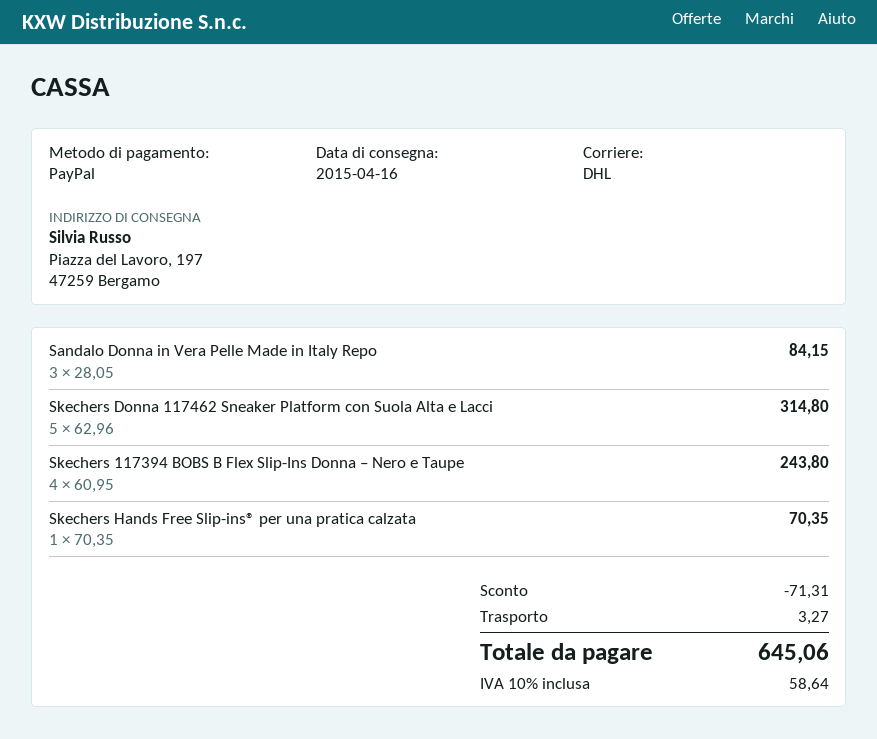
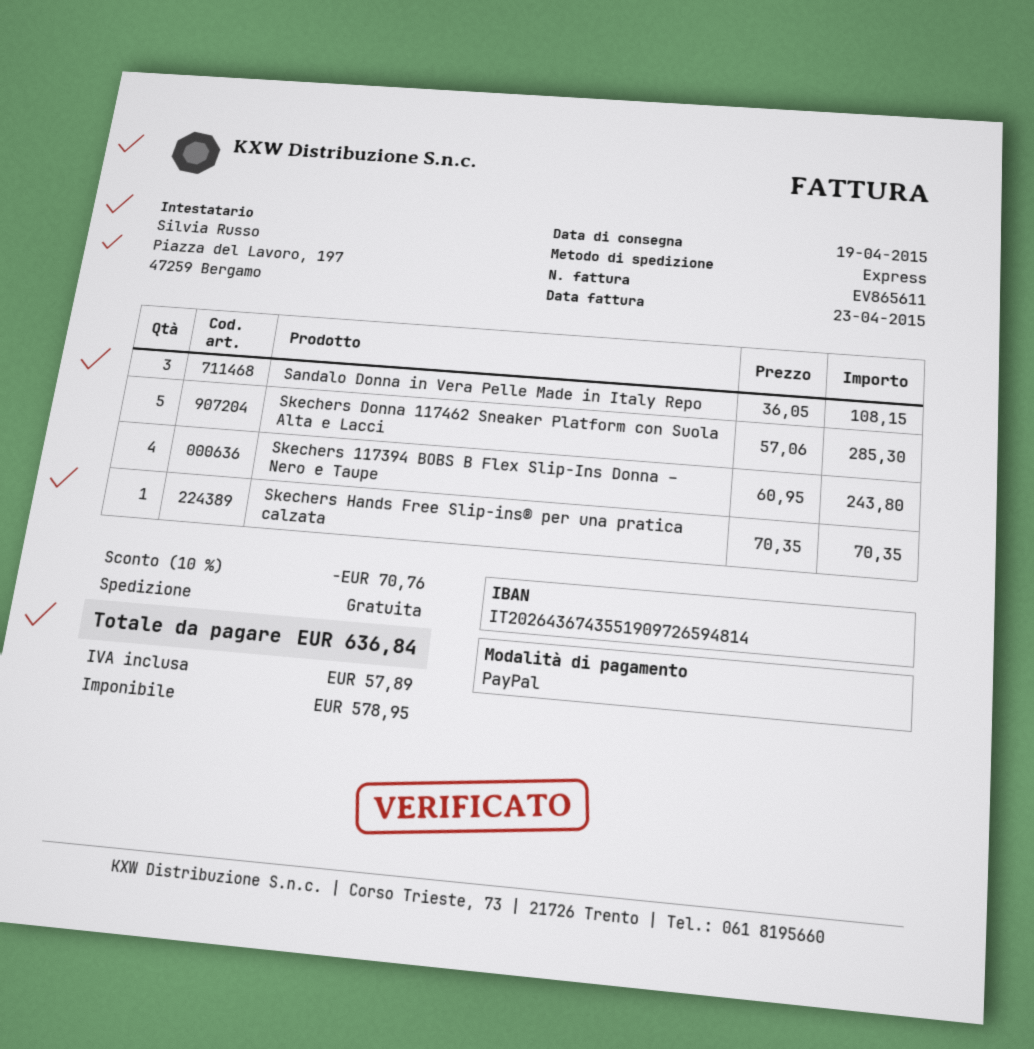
delivery date: 2015-04-16 -> 2015-04-19
shipping method: DHL -> express
Sandalo Donna in Vera Pelle Made in Italy Repo: 3 x 28.05 = 84.15 -> 3 x 36.05 = 108.15
Skechers Donna 117462 Sneaker Platform con Suola Alta e Lacci: 5 x 62.96 = 314.80 -> 5 x 57.06 = 285.30
discount: 71.31 -> 70.76
shipping: 3.27 -> 0.00
tax: 58.64 -> 57.89
total: 645.06 -> 636.84

